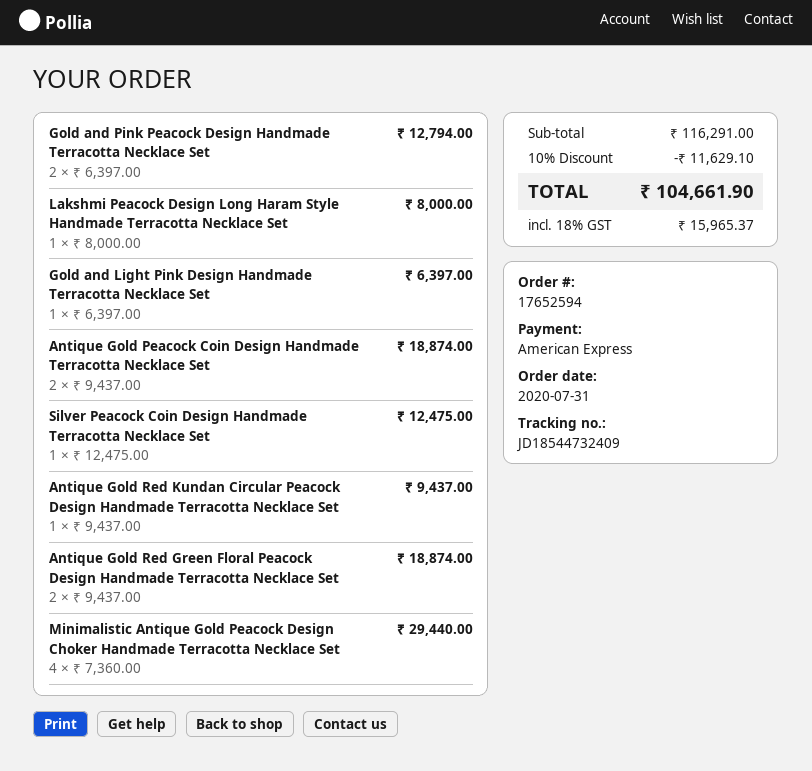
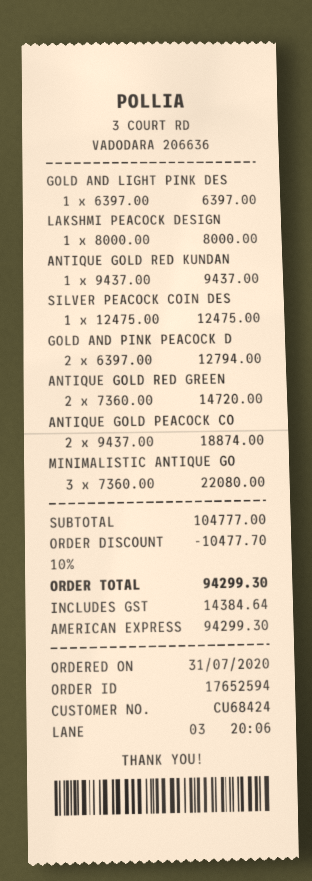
Antique Gold Red Green Floral Peacock Design Handmade Terracotta Necklace Set: 2 x 9437.00 = 18874.00 -> 2 x 7360.00 = 14720.00
Minimalistic Antique Gold Peacock Design Choker Handmade Terracotta Necklace Set: 4 x 7360.00 = 29440.00 -> 3 x 7360.00 = 22080.00
subtotal: 116291.00 -> 104777.00
discount: 10% = 11629.10 -> 10% = 10477.70
tax: 15965.37 -> 14384.64
total: 104661.90 -> 94299.30

